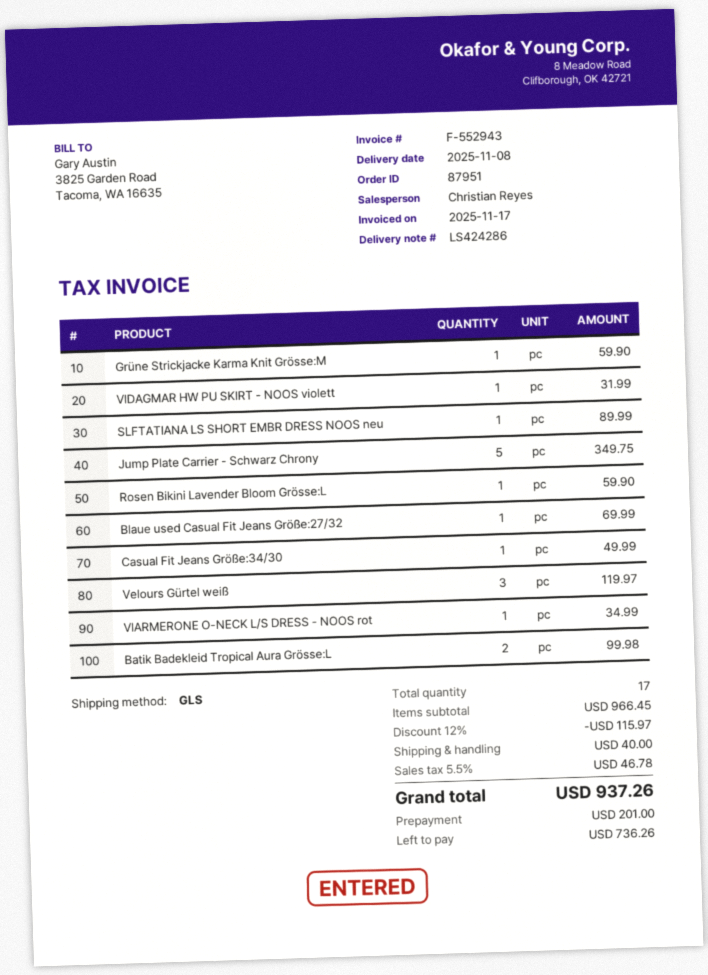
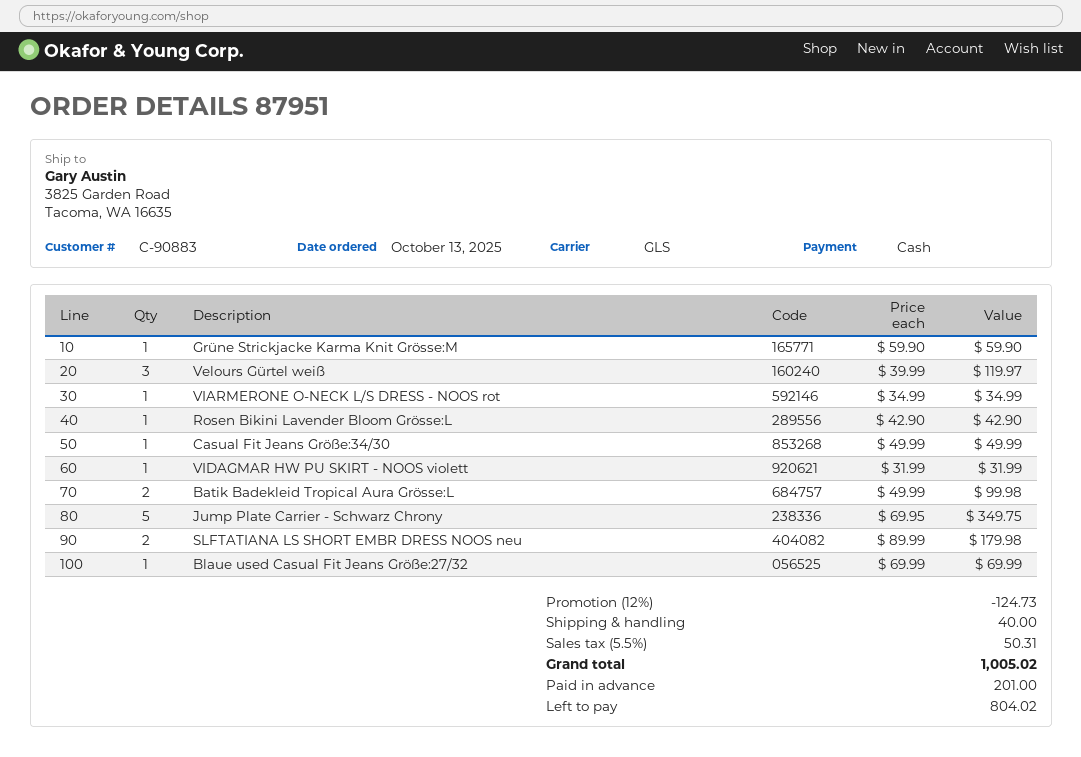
SLFTATIANA LS SHORT EMBR DRESS NOOS neu: 1 for 89.99 -> 2 for 179.98
Rosen Bikini Lavender Bloom Grösse:L: 1 for 59.90 -> 1 for 42.90
discount: 12% = 115.97 -> 12% = 124.73
tax: 5.5% = 46.78 -> 5.5% = 50.31
total: 937.26 -> 1005.02
balance: 736.26 -> 804.02

